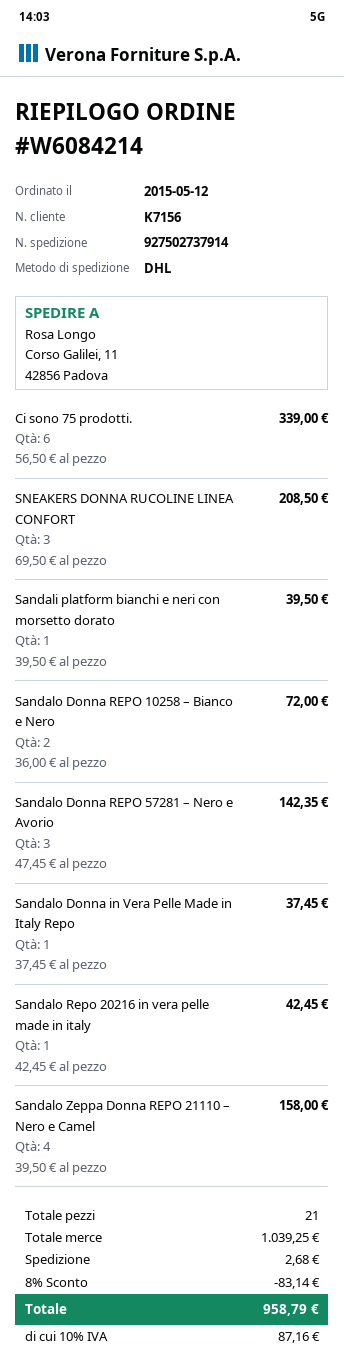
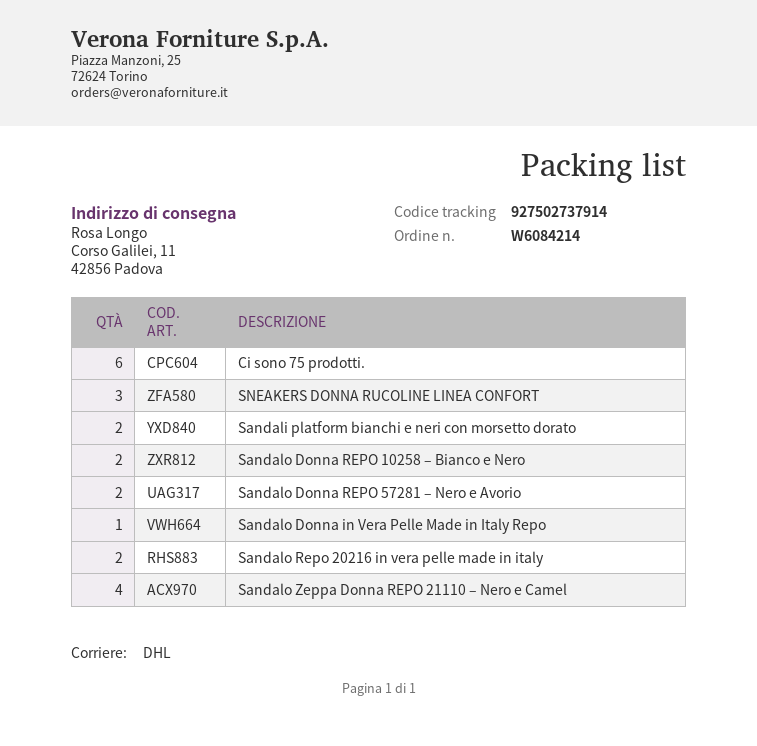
Sandali platform bianchi e neri con morsetto dorato: 1 -> 2
Sandalo Donna REPO 57281 – Nero e Avorio: 3 -> 2
Sandalo Repo 20216 in vera pelle made in italy: 1 -> 2

